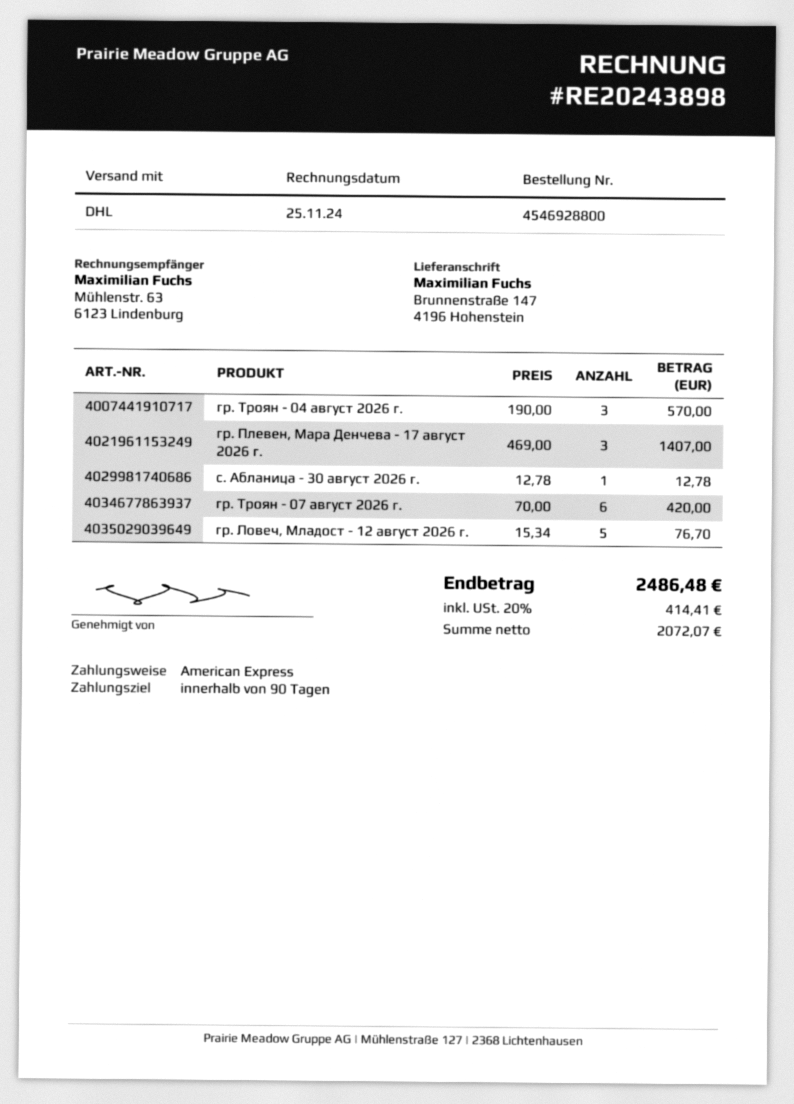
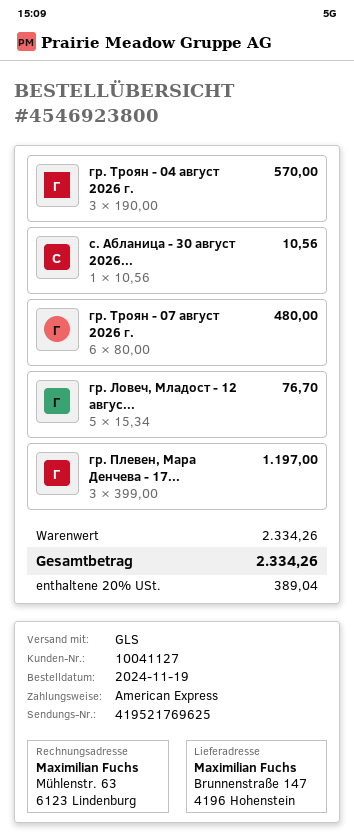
order number: 4546928800 -> 4546923800
shipping method: DHL -> GLS
гр. Плевен, Мара Денчева - 17 август 2026 г.: 3 x 469.00 = 1407.00 -> 3 x 399.00 = 1197.00
с. Абланица - 30 август 2026 г.: 1 x 12.78 = 12.78 -> 1 x 10.56 = 10.56
гр. Троян - 07 август 2026 г.: 6 x 70.00 = 420.00 -> 6 x 80.00 = 480.00
tax: 20% = 414.41 -> 20% = 389.04
total: 2486.48 -> 2334.26

